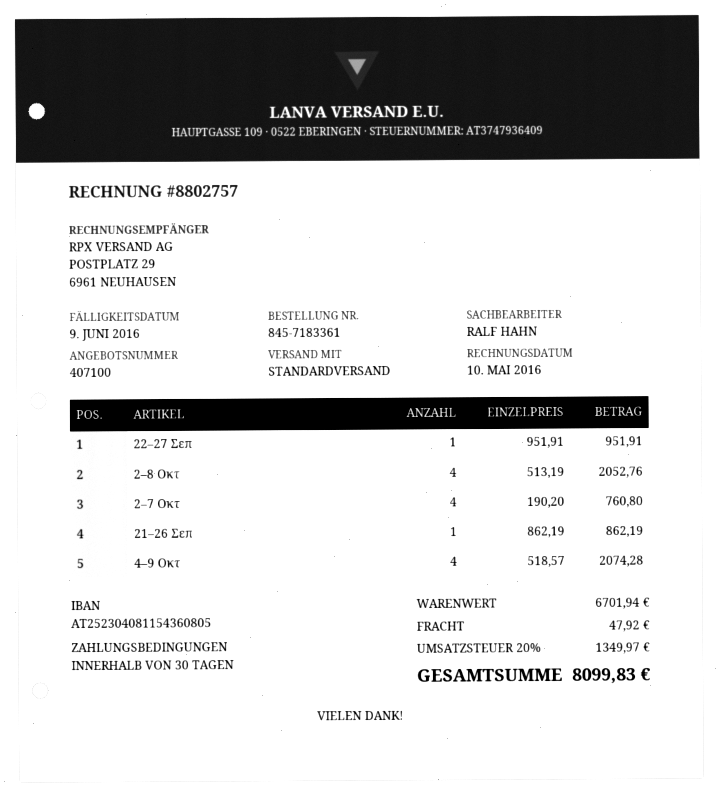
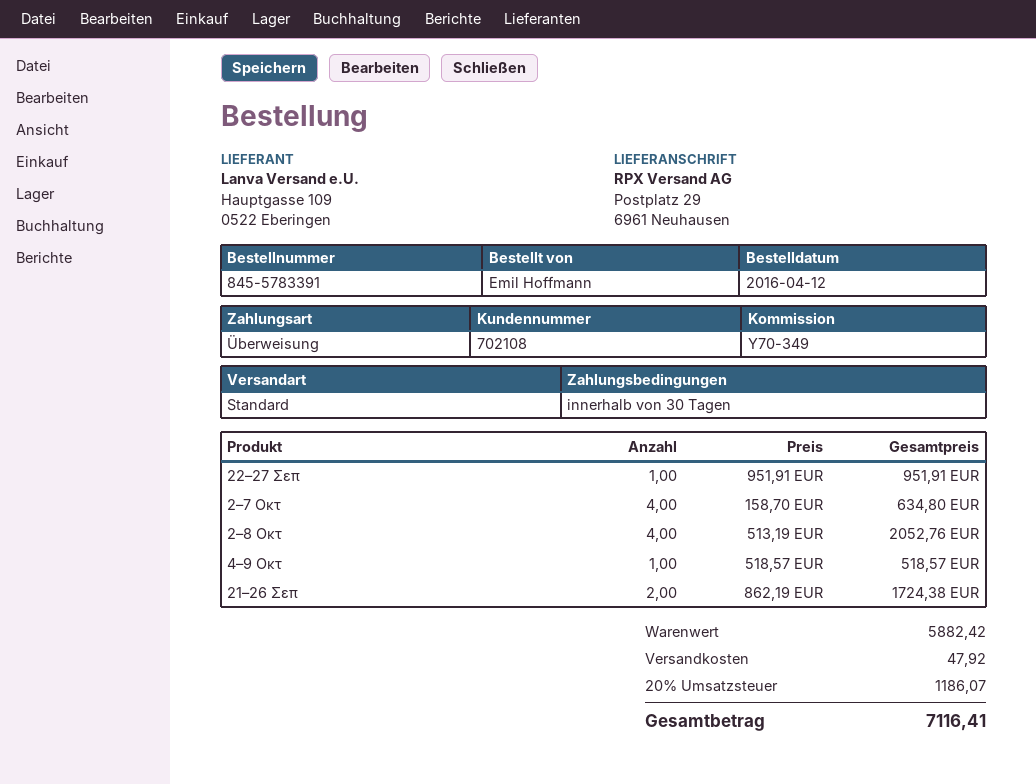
order number: 845-7183361 -> 845-5783391
2–7 Οκτ: 4 x 190.20 = 760.80 -> 4 x 158.70 = 634.80
21–26 Σεπ: 1 x 862.19 = 862.19 -> 2 x 862.19 = 1724.38
4–9 Οκτ: 4 x 518.57 = 2074.28 -> 1 x 518.57 = 518.57
subtotal: 6701.94 -> 5882.42
tax: 20% = 1349.97 -> 20% = 1186.07
total: 8099.83 -> 7116.41

